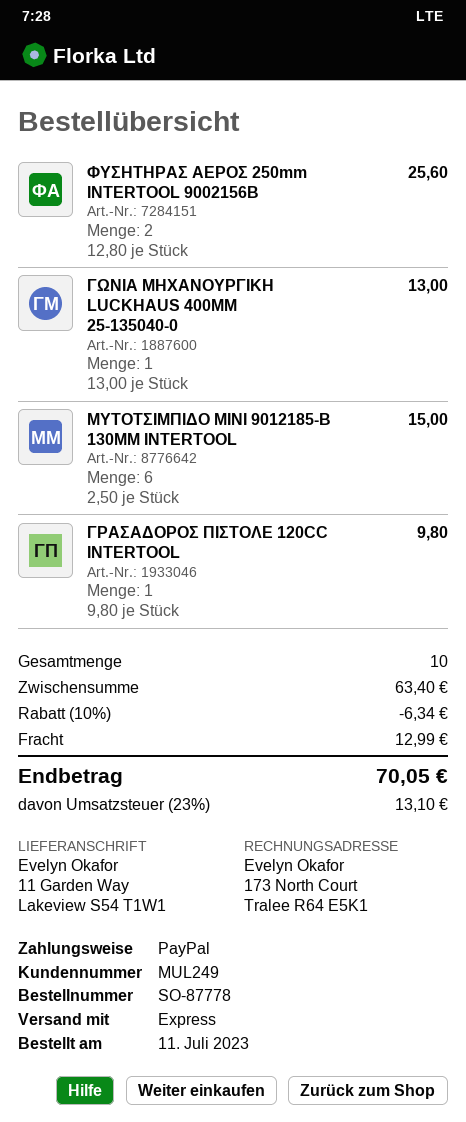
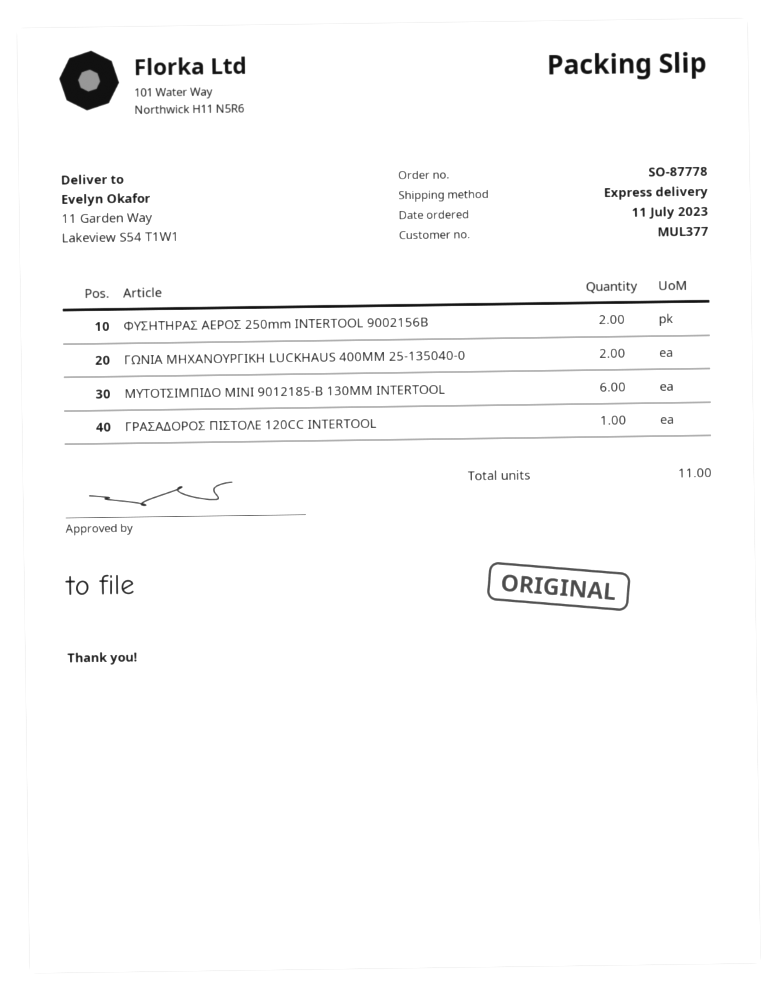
customer number: MUL249 -> MUL377
ΓΩΝΙΑ ΜΗΧΑΝΟΥΡΓΙΚΗ LUCKHAUS 400MM 25-135040-0: 1 -> 2
total quantity: 10 -> 11

